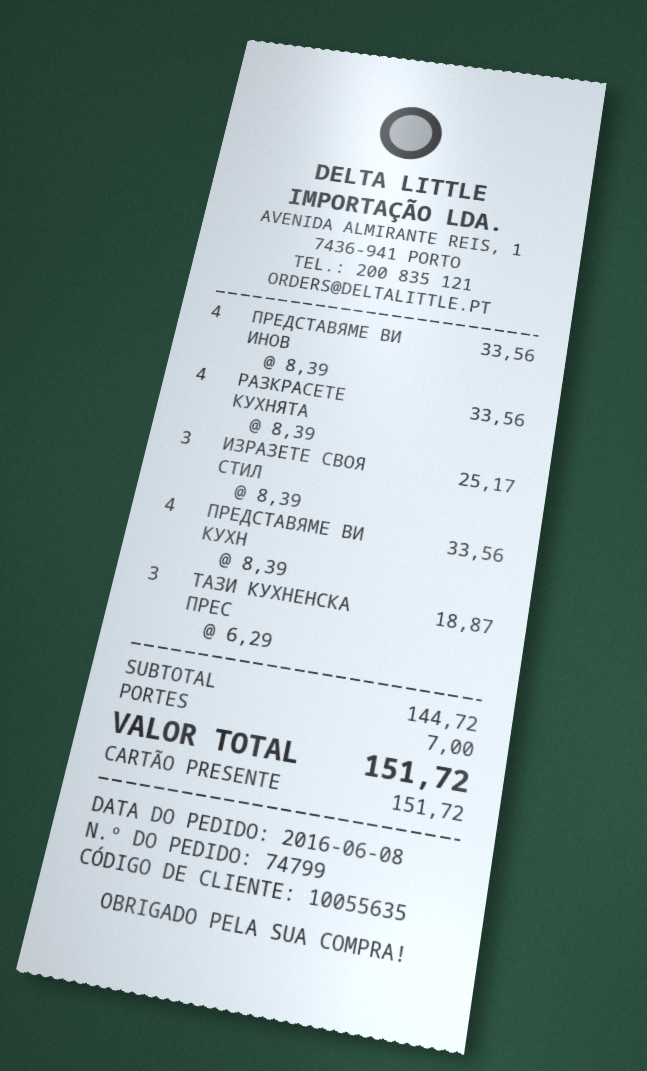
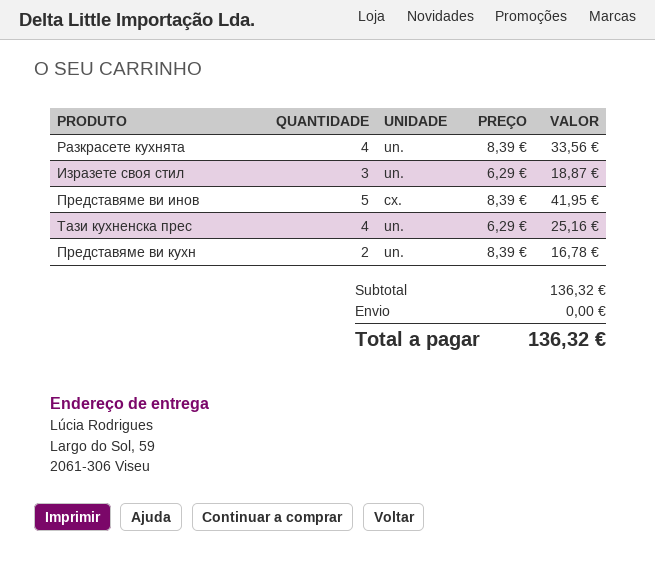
ПРЕДСТАВЯМЕ ВИ ИНОВ: 4 x 8.39 = 33.56 -> 5 x 8.39 = 41.95
ИЗРАЗЕТЕ СВОЯ СТИЛ: 3 x 8.39 = 25.17 -> 3 x 6.29 = 18.87
ПРЕДСТАВЯМЕ ВИ КУХН: 4 x 8.39 = 33.56 -> 2 x 8.39 = 16.78
ТАЗИ КУХНЕНСКА ПРЕС: 3 x 6.29 = 18.87 -> 4 x 6.29 = 25.16
subtotal: 144.72 -> 136.32
shipping: 7.00 -> 0.00
total: 151.72 -> 136.32

